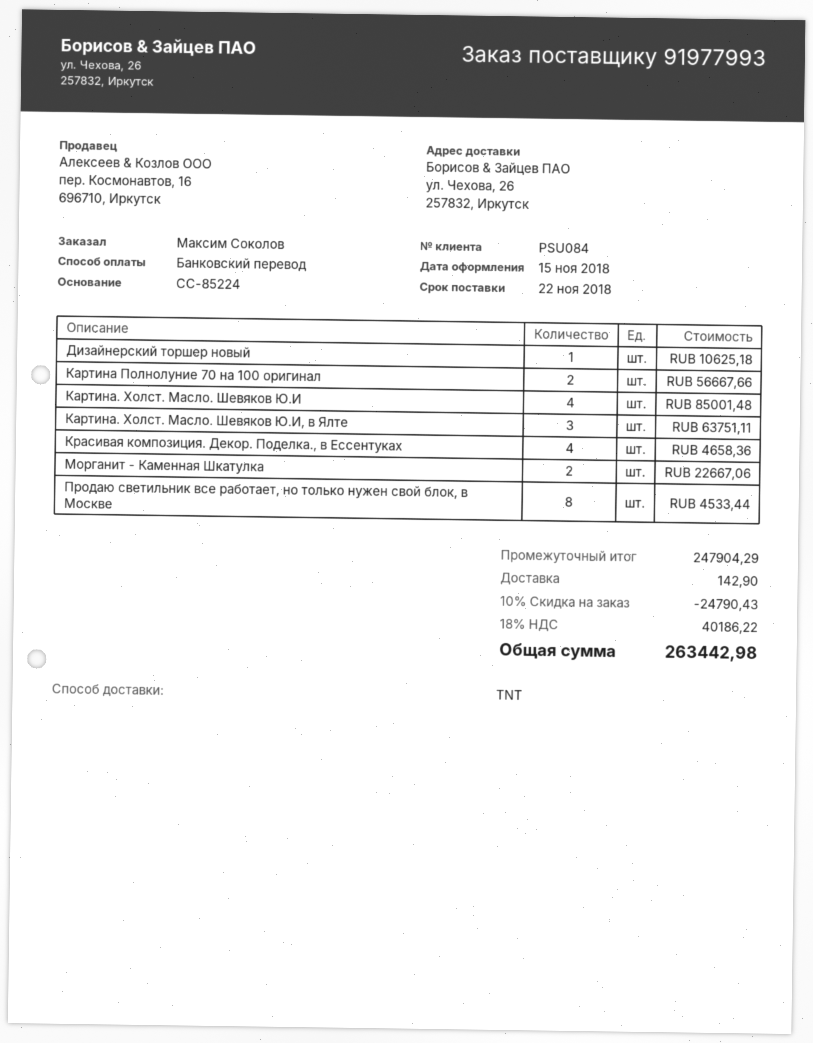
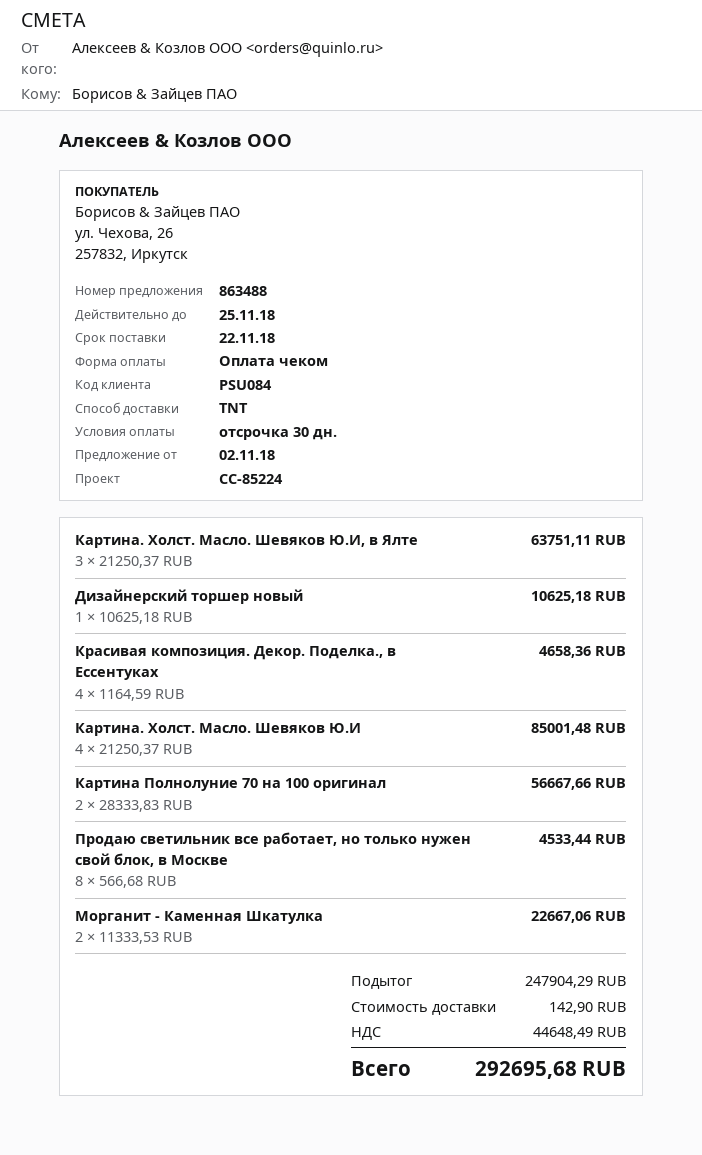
payment method: bank transfer -> cheque
discount: 10% = 24790.43 -> none
tax: 40186.22 -> 44648.49
total: 263442.98 -> 292695.68

